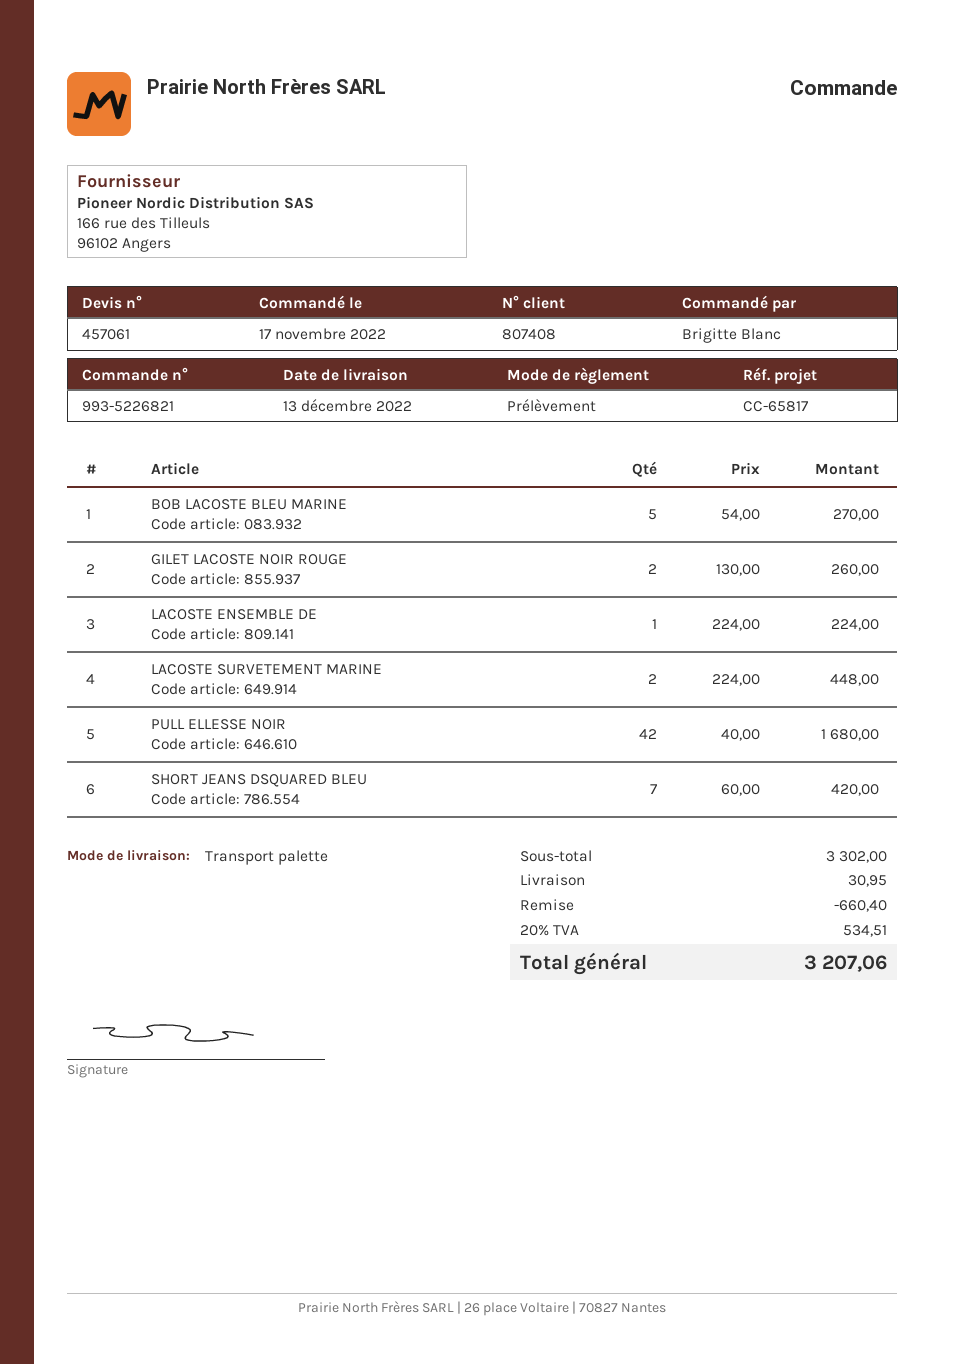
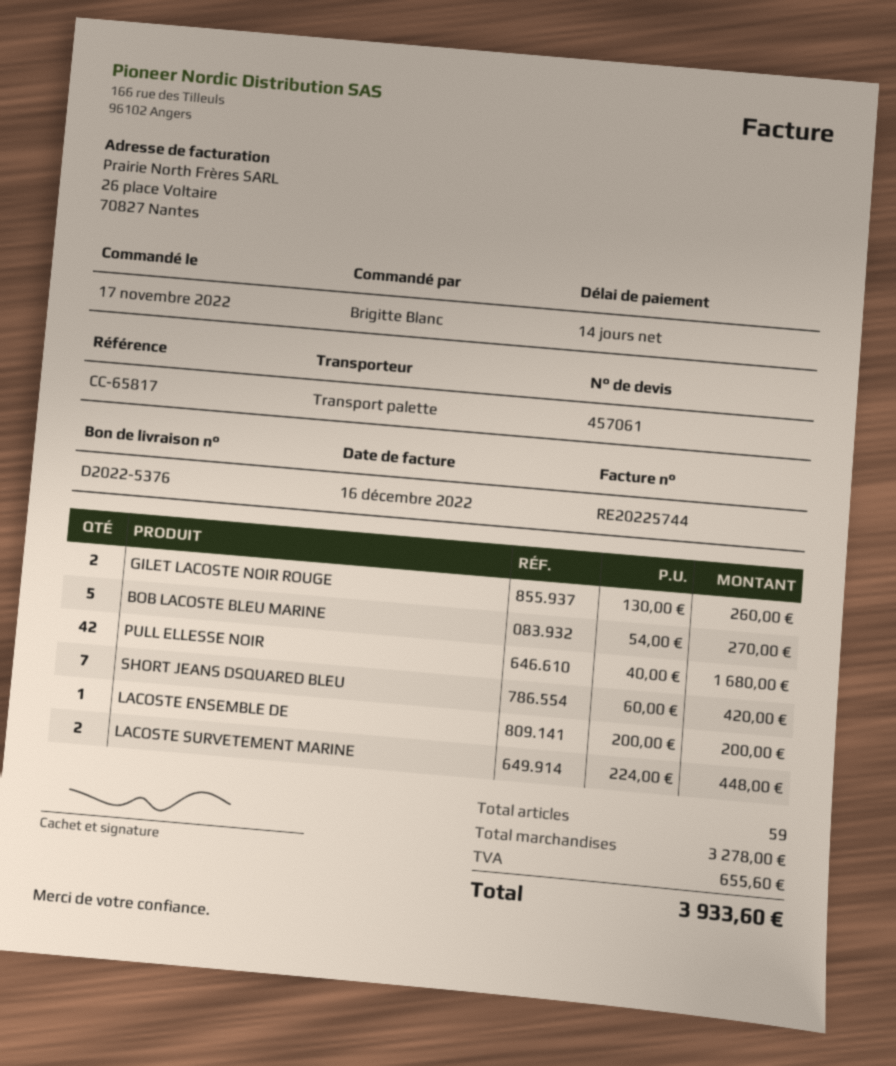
LACOSTE ENSEMBLE DE: 1 x 224.00 = 224.00 -> 1 x 200.00 = 200.00
subtotal: 3302.00 -> 3278.00
discount: 660.40 -> none
shipping: 30.95 -> none
tax: 534.51 -> 655.60
total: 3207.06 -> 3933.60

